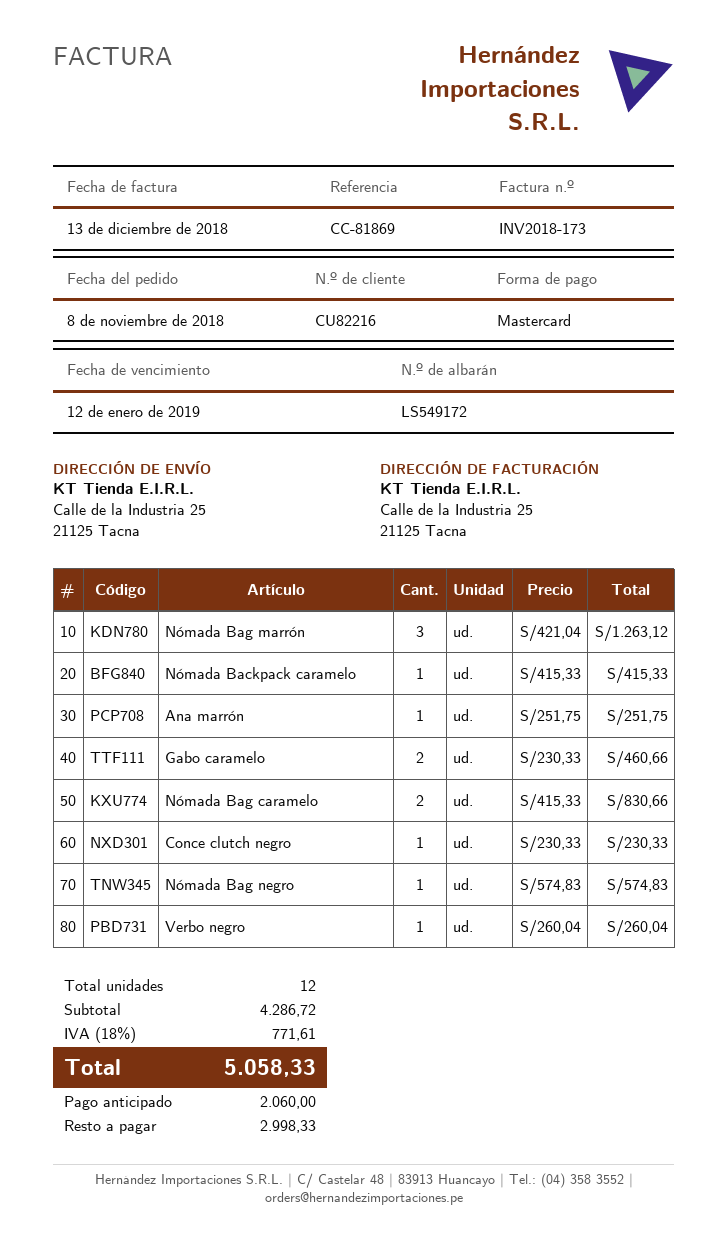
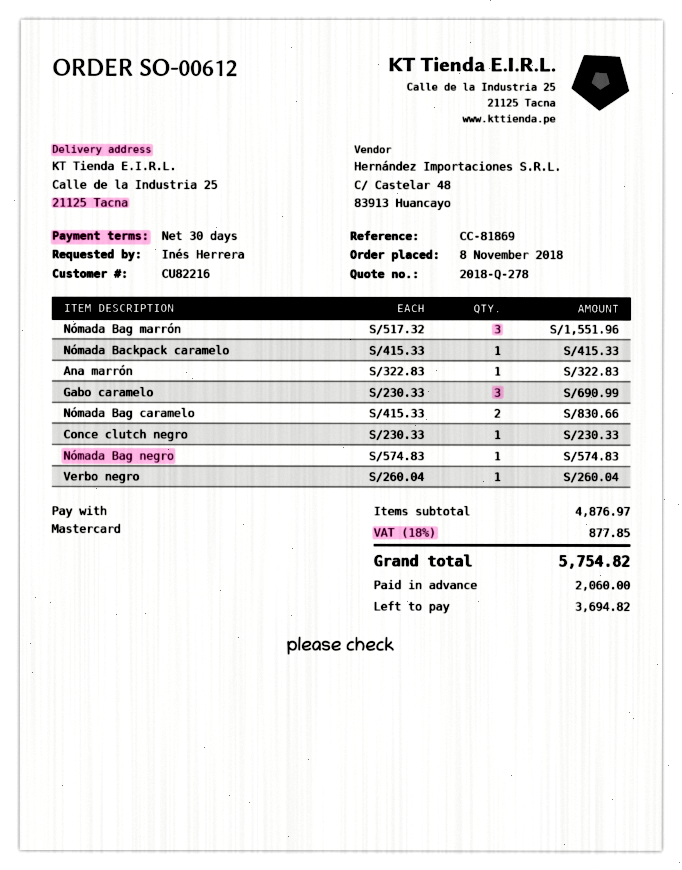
Nómada Bag marrón: 3 x 421.04 = 1263.12 -> 3 x 517.32 = 1551.96
Ana marrón: 1 x 251.75 = 251.75 -> 1 x 322.83 = 322.83
Gabo caramelo: 2 x 230.33 = 460.66 -> 3 x 230.33 = 690.99
subtotal: 4286.72 -> 4876.97
tax: 18% = 771.61 -> 18% = 877.85
total: 5058.33 -> 5754.82
balance: 2998.33 -> 3694.82

